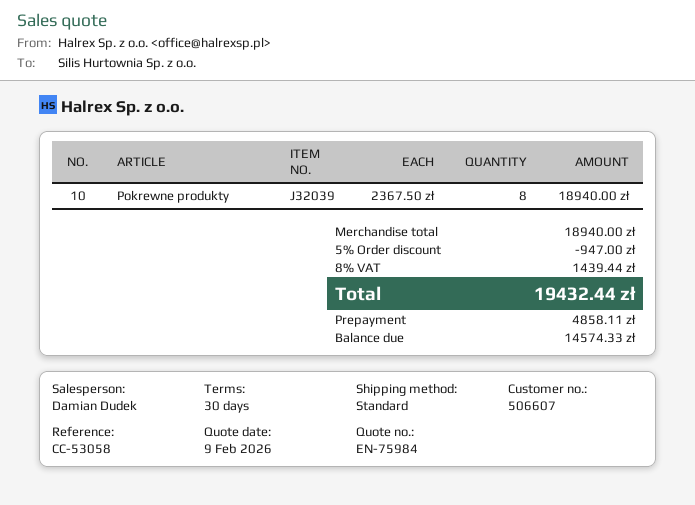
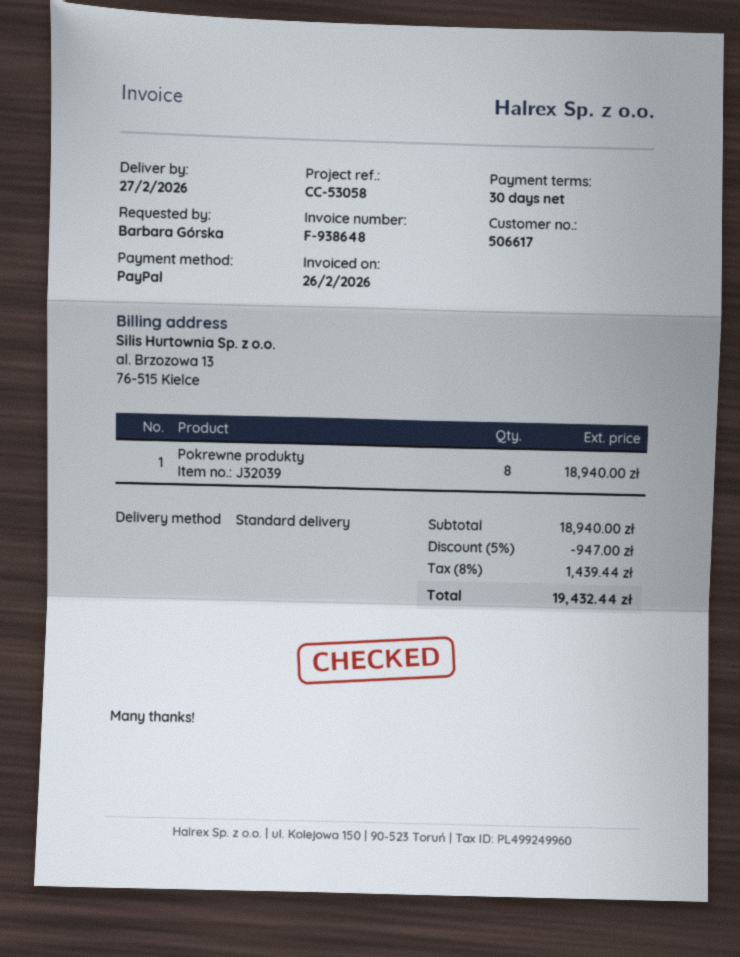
customer number: 506607 -> 506617

